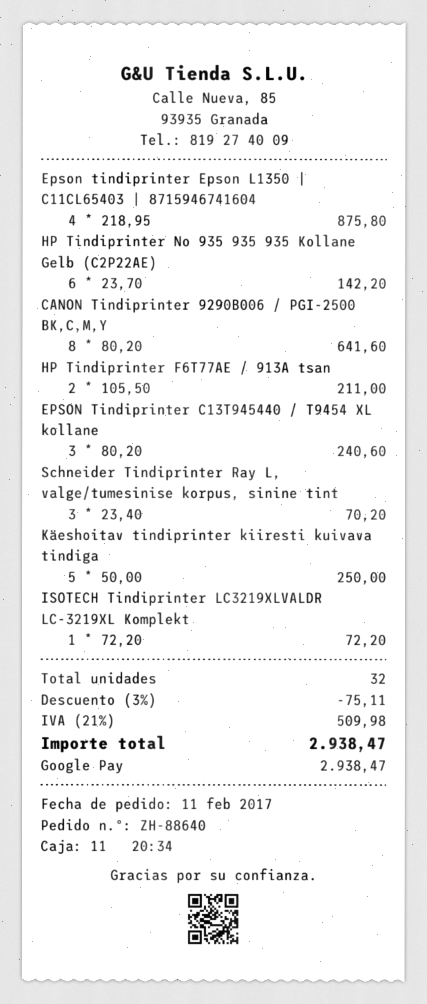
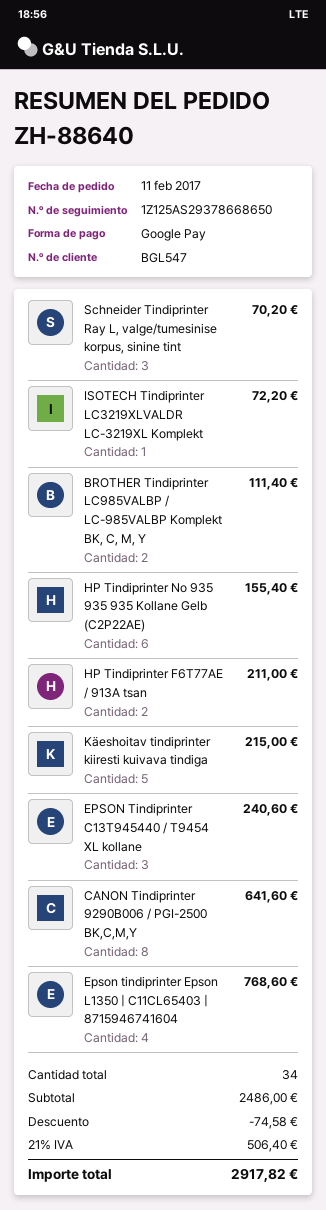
Epson tindiprinter Epson L1350 | C11CL65403 | 8715946741604: 4 for 875.80 -> 4 for 768.60
HP Tindiprinter No 935 935 935 Kollane Gelb (C2P22AE): 6 for 142.20 -> 6 for 155.40
Käeshoitav tindiprinter kiiresti kuivava tindiga: 5 for 250.00 -> 5 for 215.00
BROTHER Tindiprinter LC985VALBP / LC-985VALBP Komplekt BK, C, M, Y: none -> 2 for 111.40
total quantity: 32 -> 34
discount: 75.11 -> 74.58
tax: 21% = 509.98 -> 21% = 506.40
total: 2938.47 -> 2917.82

